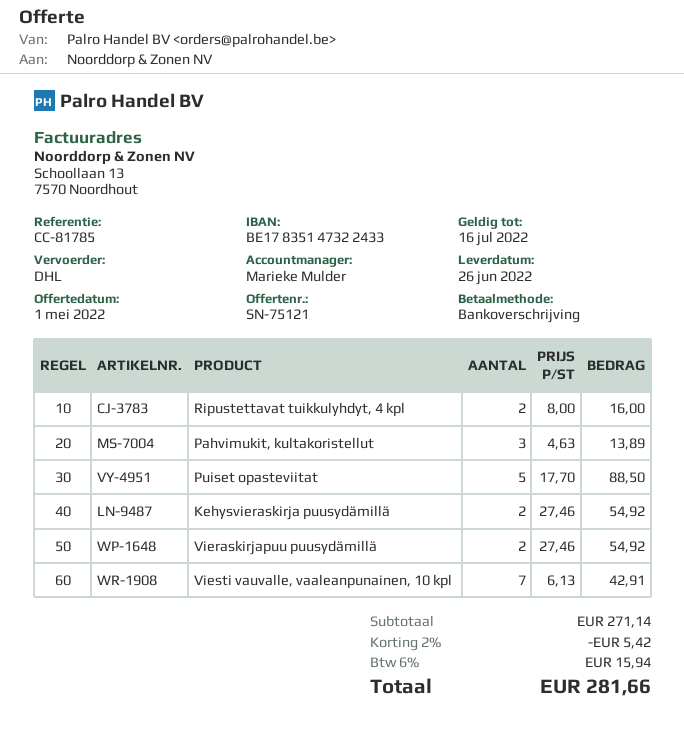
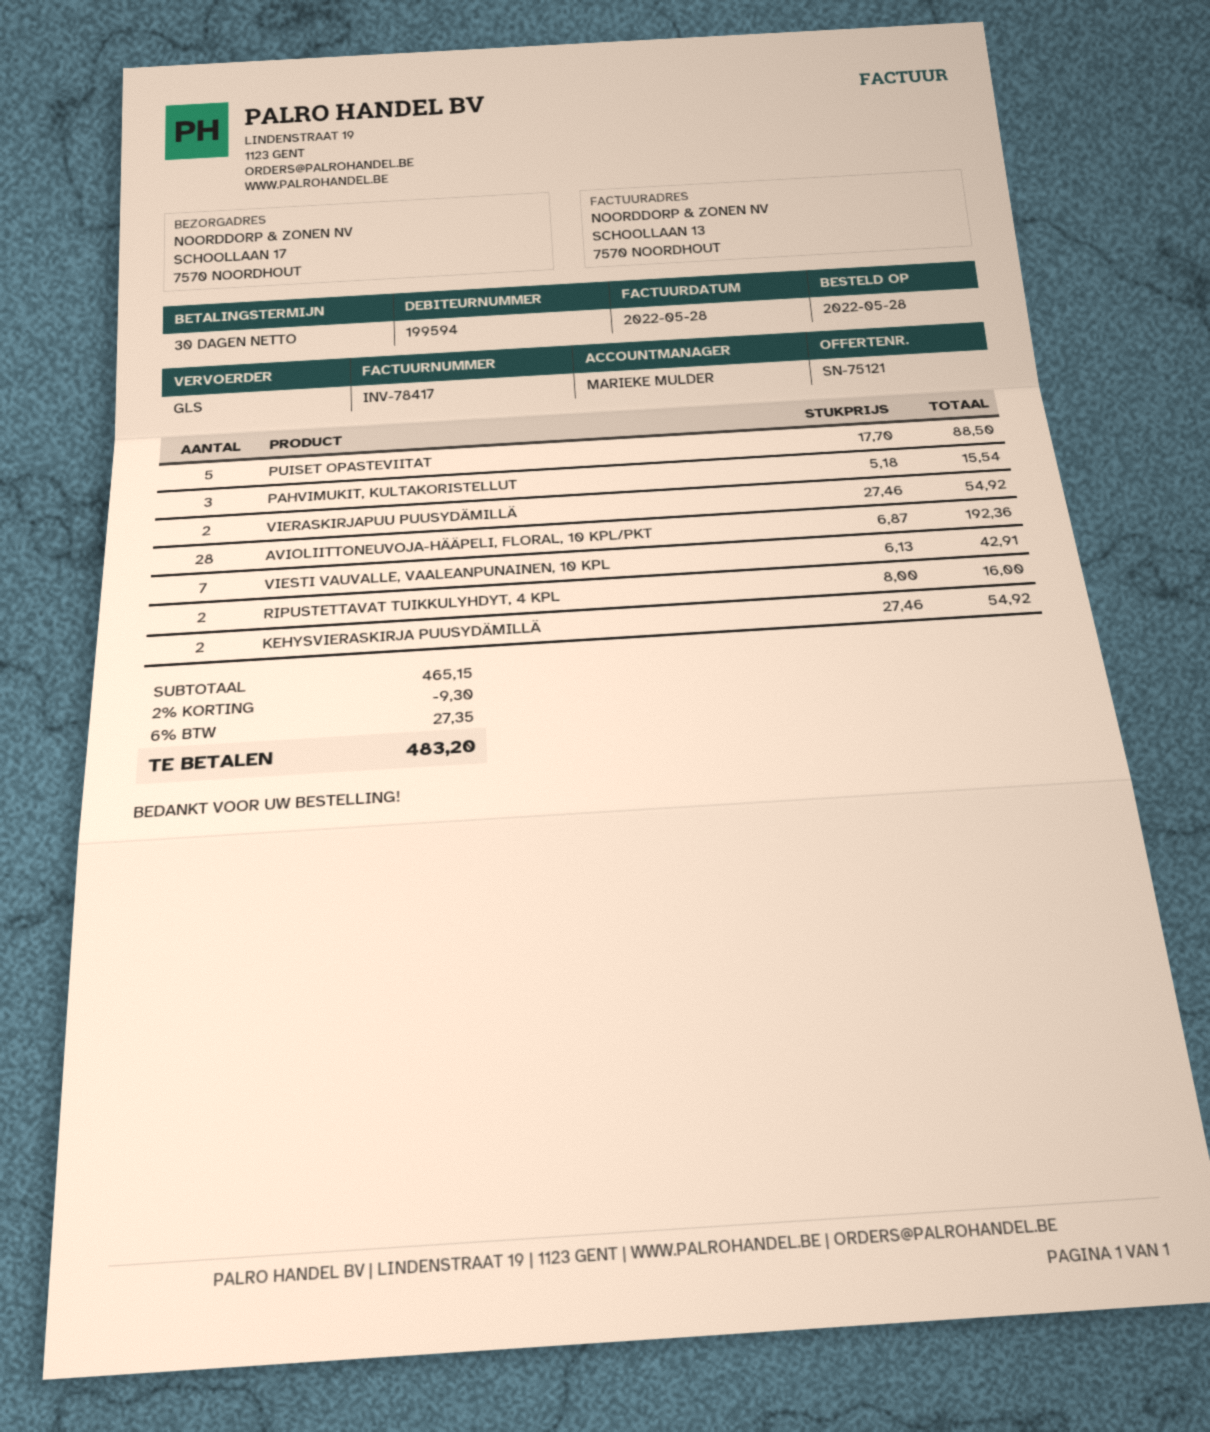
shipping method: DHL -> GLS
Pahvimukit, kultakoristellut: 3 x 4.63 = 13.89 -> 3 x 5.18 = 15.54
AVIOLIITTONEUVOJA-HÄÄPELI, FLORAL, 10 KPL/PKT: none -> 28 x 6.87 = 192.36
subtotal: 271.14 -> 465.15
discount: 2% = 5.42 -> 2% = 9.30
tax: 6% = 15.94 -> 6% = 27.35
total: 281.66 -> 483.20

